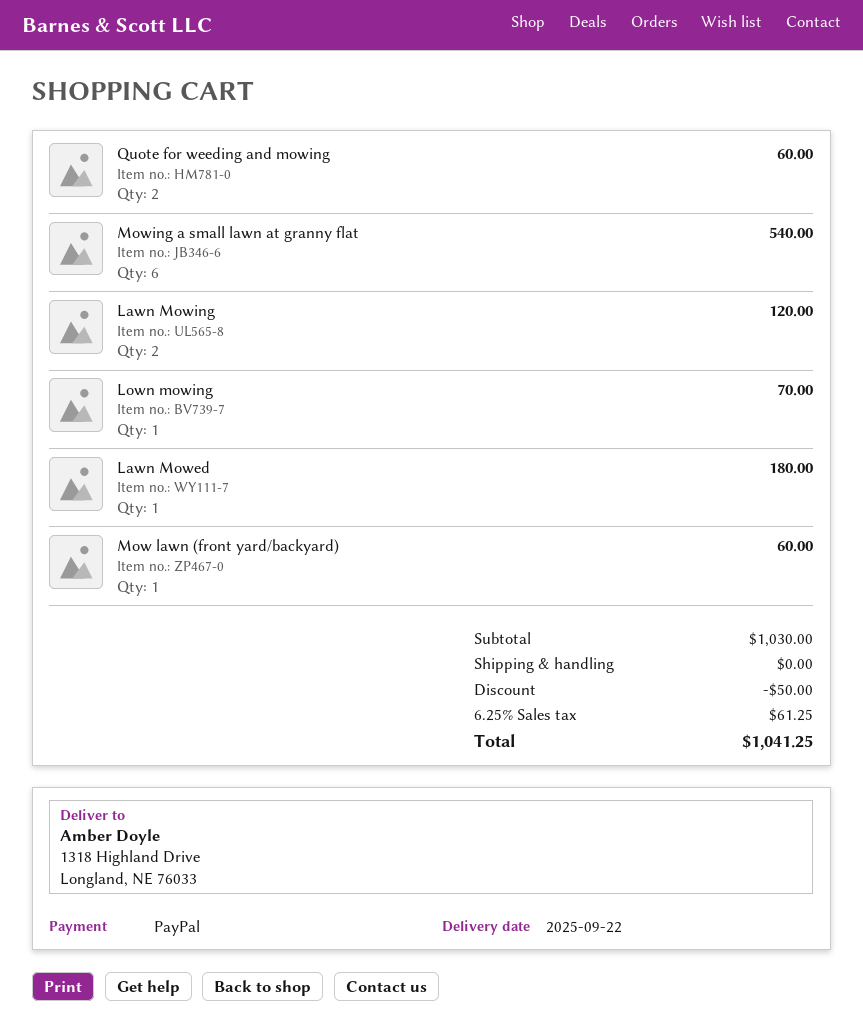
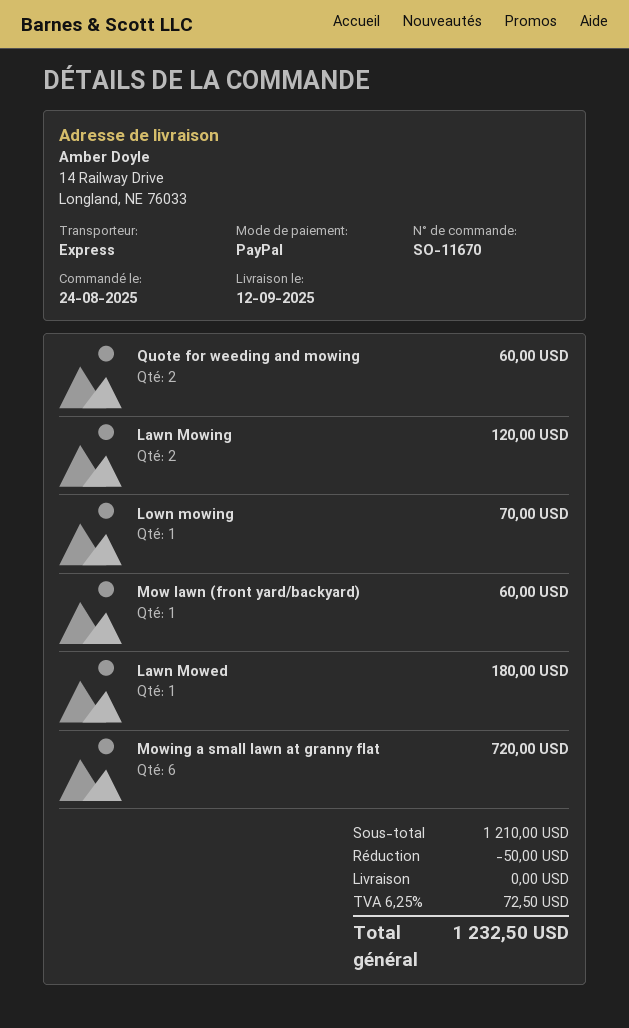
delivery date: 2025-09-22 -> 2025-09-12
ship to: 1318 Highland Drive, Longland, NE 76033 -> 14 Railway Drive, Longland, NE 76033
Mowing a small lawn at granny flat: 6 for 540.00 -> 6 for 720.00
subtotal: 1030.00 -> 1210.00
tax: 6.25% = 61.25 -> 6.25% = 72.50
total: 1041.25 -> 1232.50

